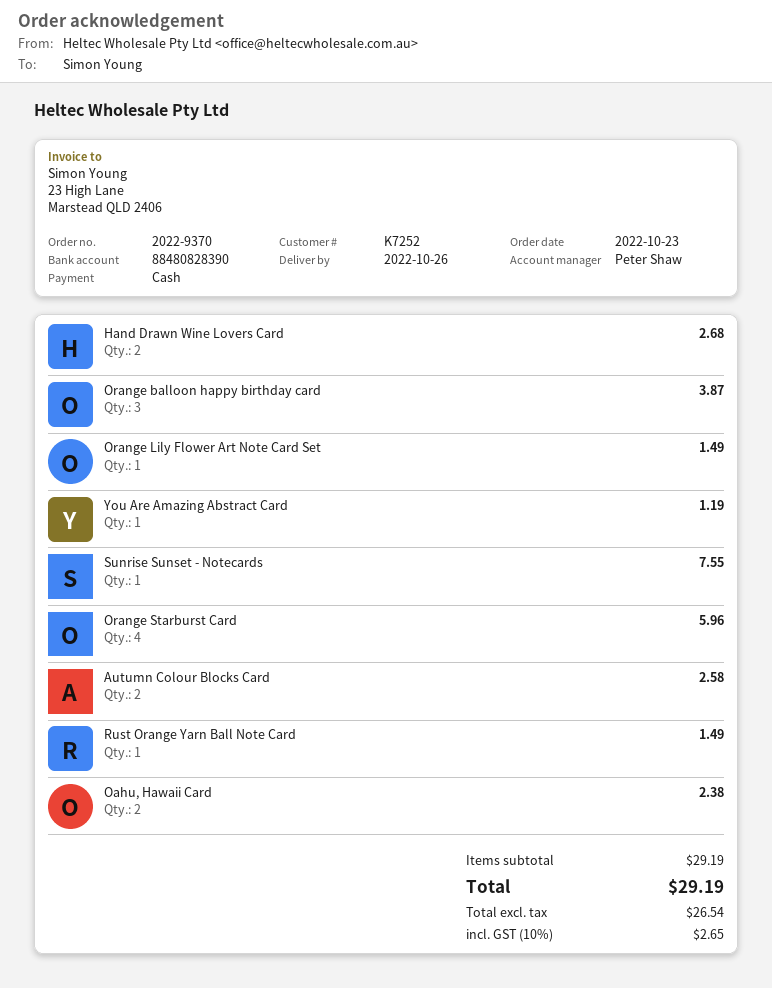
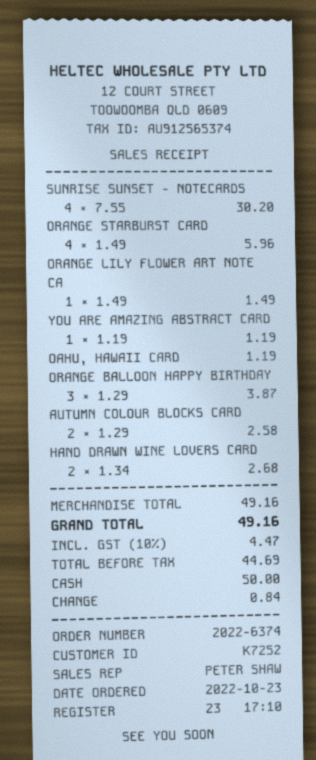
order number: 2022-9370 -> 2022-6374
Sunrise Sunset - Notecards: 1 for 7.55 -> 4 for 30.20
Rust Orange Yarn Ball Note Card: 1 for 1.49 -> none
Oahu, Hawaii Card: 2 for 2.38 -> 1 for 1.19
subtotal: 29.19 -> 49.16
net: 26.54 -> 44.69
tax: 10% = 2.65 -> 10% = 4.47
total: 29.19 -> 49.16

